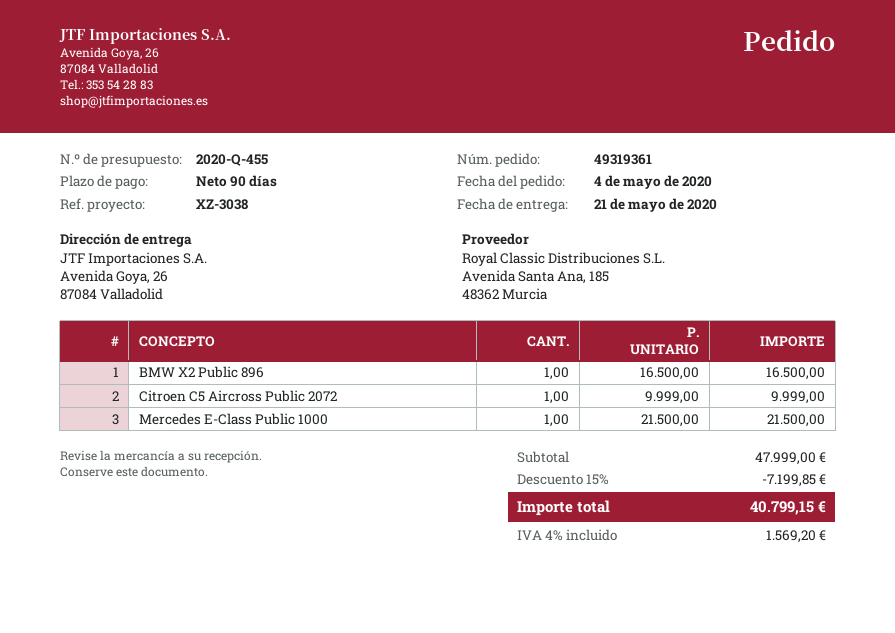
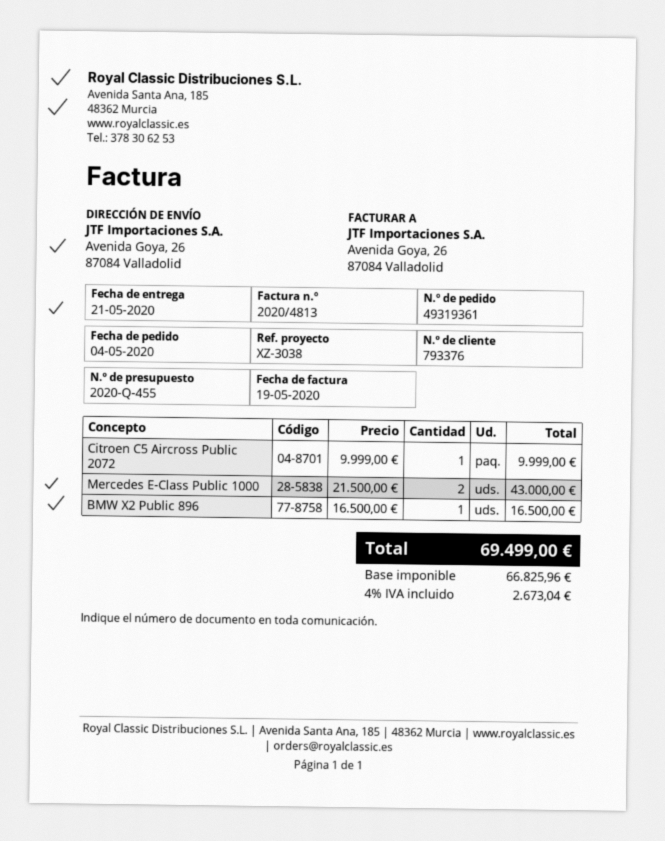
Mercedes E-Class Public 1000: 1 x 21500.00 = 21500.00 -> 2 x 21500.00 = 43000.00
discount: 15% = 7199.85 -> none
tax: 4% = 1569.20 -> 4% = 2673.04
total: 40799.15 -> 69499.00

